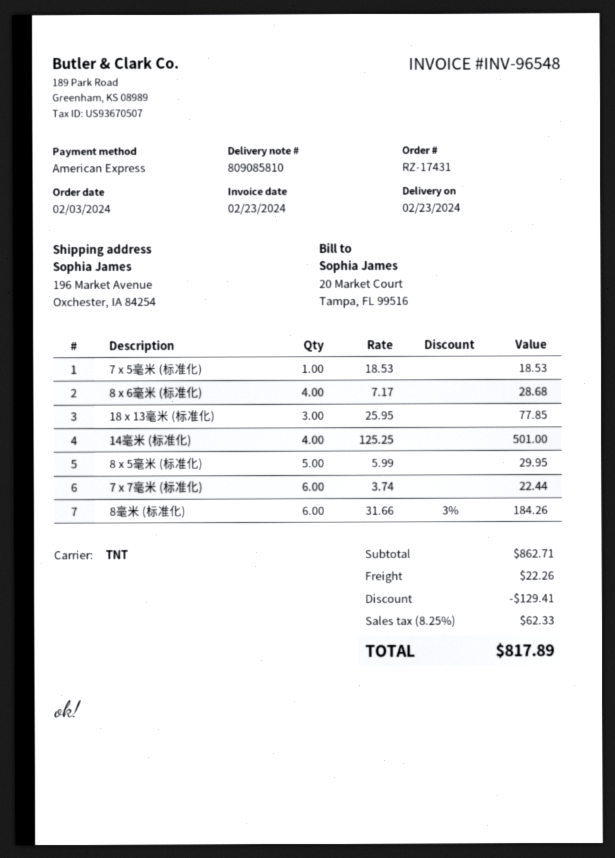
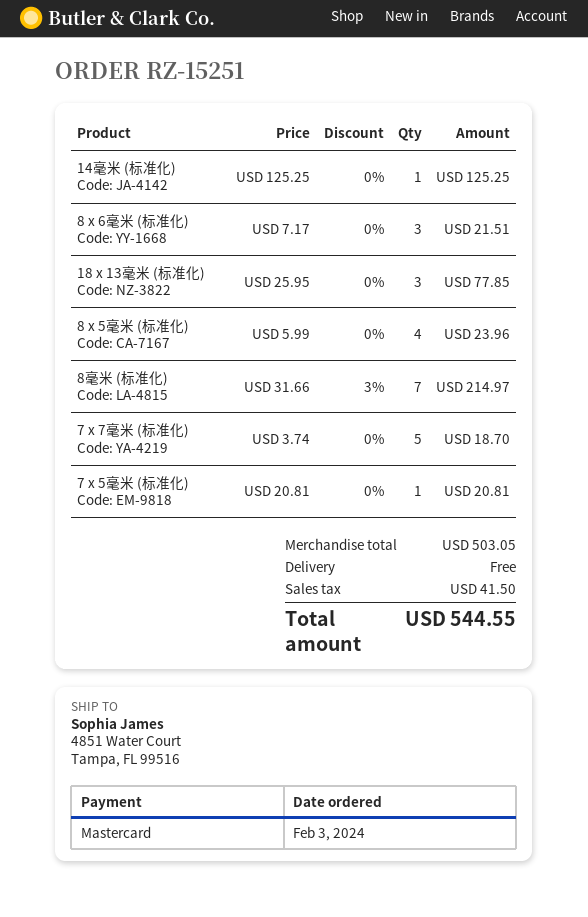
order number: RZ-17431 -> RZ-15251
payment method: American Express -> Mastercard
ship to: 196 Market Avenue, Oxchester, IA 84254 -> 4851 Water Court, Tampa, FL 99516
7 x 5毫米 (标准化): 1 x 18.53 = 18.53 -> 1 x 20.81 = 20.81
8 x 6毫米 (标准化): 4 x 7.17 = 28.68 -> 3 x 7.17 = 21.51
14毫米 (标准化): 4 x 125.25 = 501.00 -> 1 x 125.25 = 125.25
8 x 5毫米 (标准化): 5 x 5.99 = 29.95 -> 4 x 5.99 = 23.96
7 x 7毫米 (标准化): 6 x 3.74 = 22.44 -> 5 x 3.74 = 18.70
8毫米 (标准化): 6 x 31.66 - 3% = 184.26 -> 7 x 31.66 - 3% = 214.97
subtotal: 862.71 -> 503.05
discount: 129.41 -> none
shipping: 22.26 -> 0.00
tax: 62.33 -> 41.50
total: 817.89 -> 544.55

